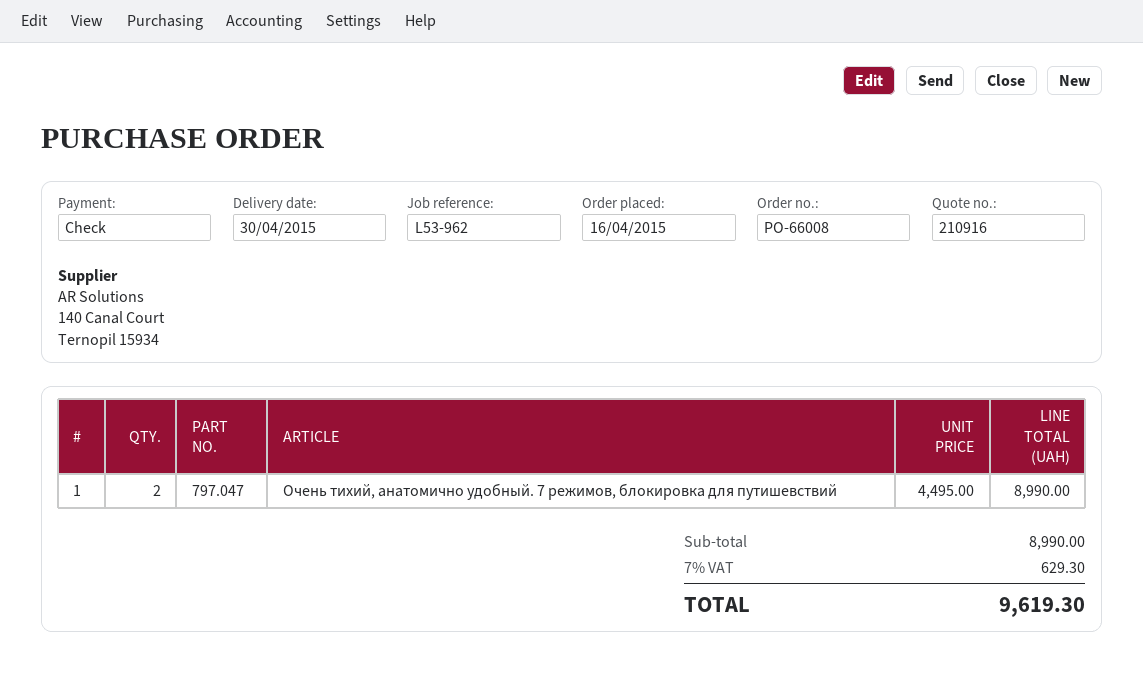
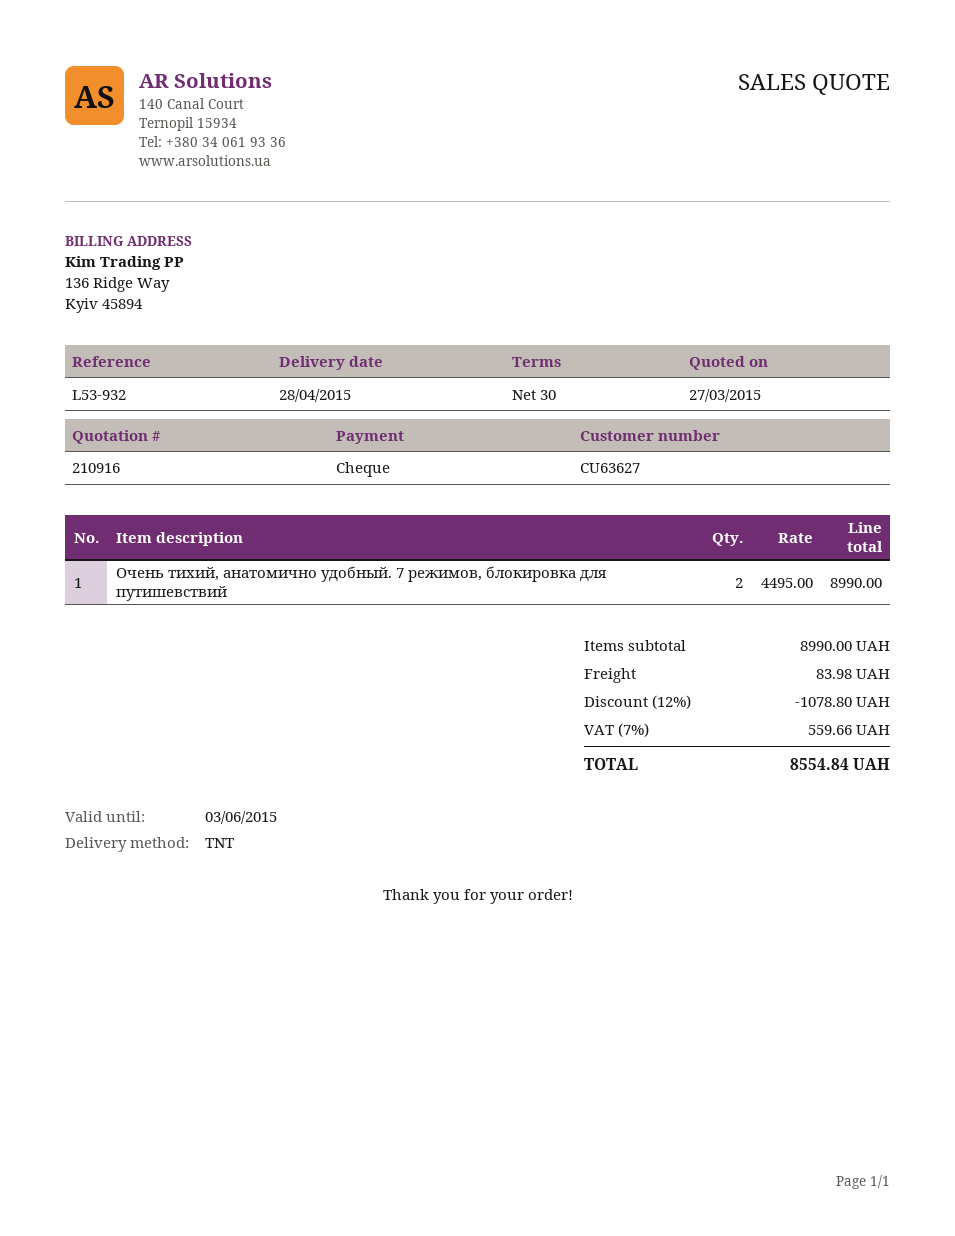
delivery date: 2015-04-30 -> 2015-04-28
reference: L53-962 -> L53-932
discount: none -> 12% = 1078.80
shipping: none -> 83.98
tax: 7% = 629.30 -> 7% = 559.66
total: 9619.30 -> 8554.84

